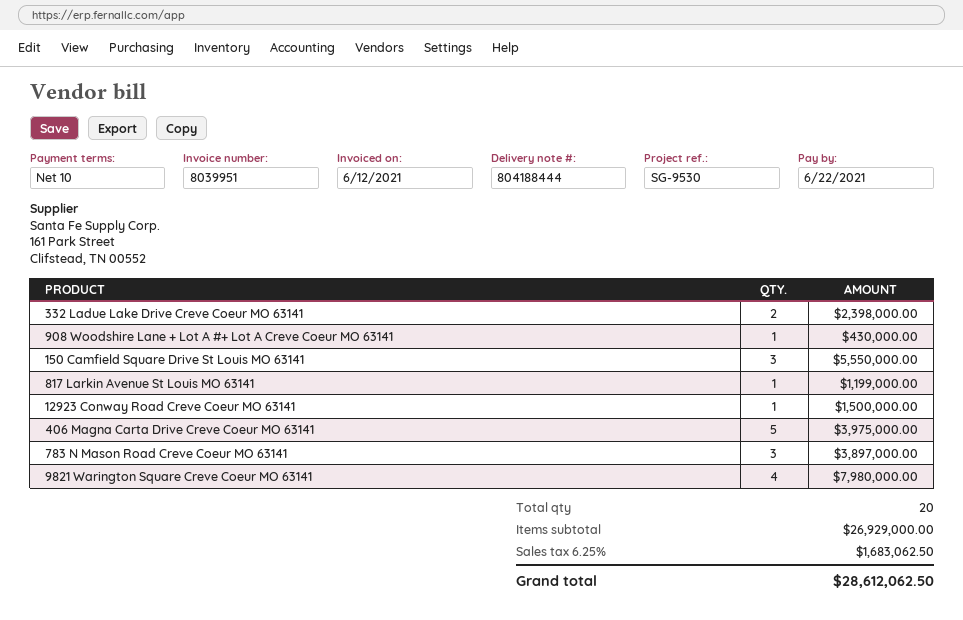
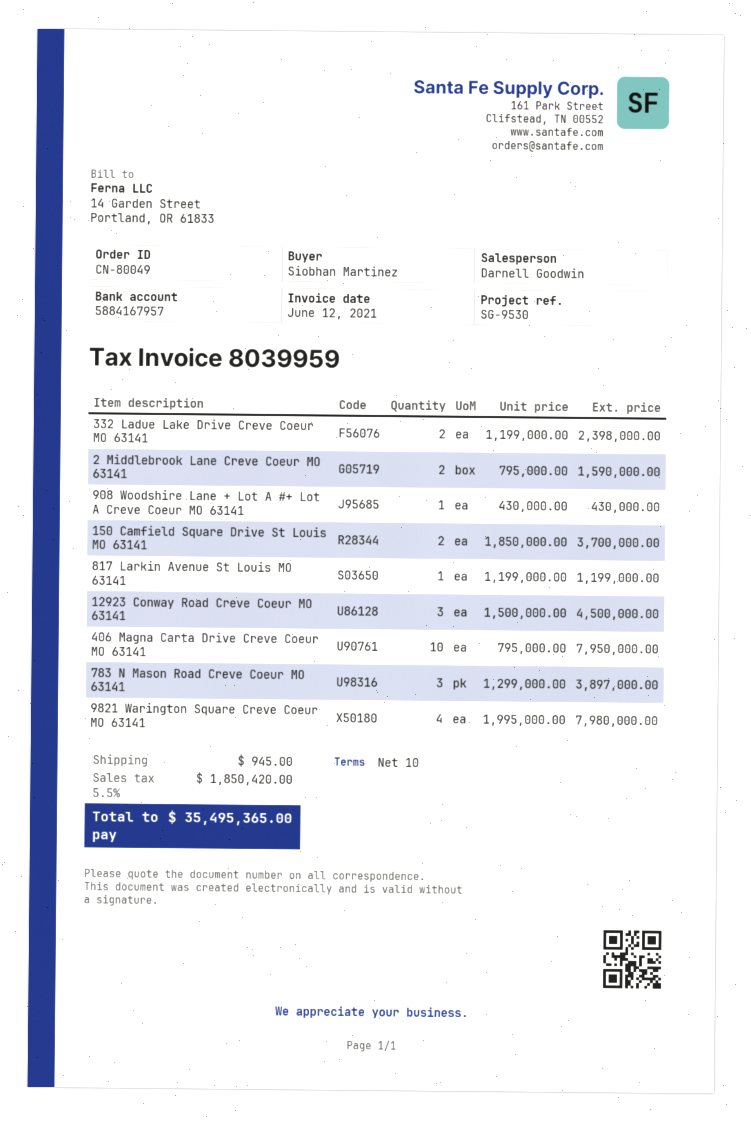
invoice number: 8039951 -> 8039959
150 Camfield Square Drive St Louis MO 63141: 3 for 5550000.00 -> 2 for 3700000.00
12923 Conway Road Creve Coeur MO 63141: 1 for 1500000.00 -> 3 for 4500000.00
406 Magna Carta Drive Creve Coeur MO 63141: 5 for 3975000.00 -> 10 for 7950000.00
2 Middlebrook Lane Creve Coeur MO 63141: none -> 2 for 1590000.00
shipping: none -> 945.00
tax: 6.25% = 1683062.50 -> 5.5% = 1850420.00
total: 28612062.50 -> 35495365.00

